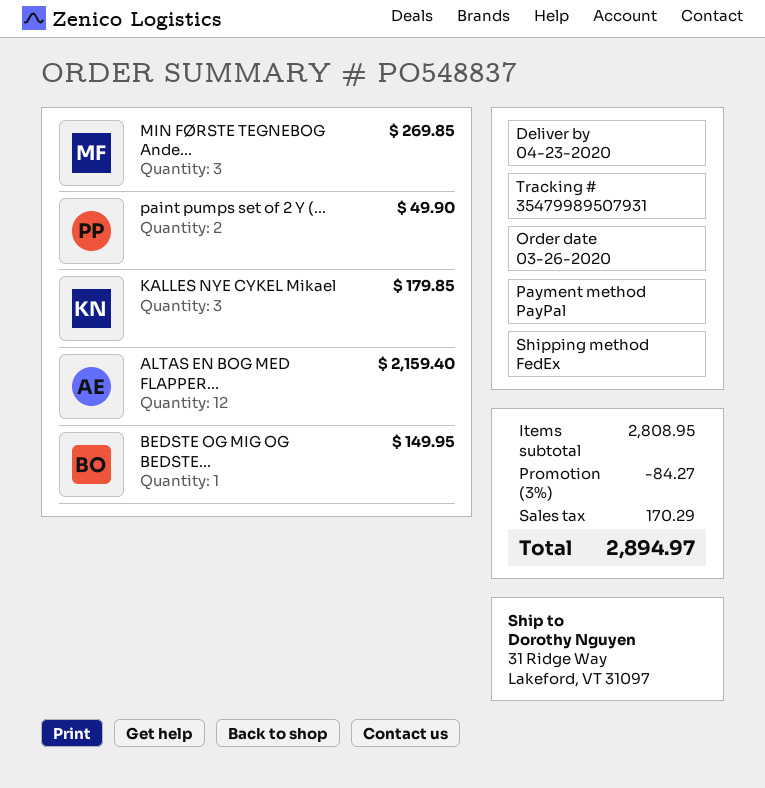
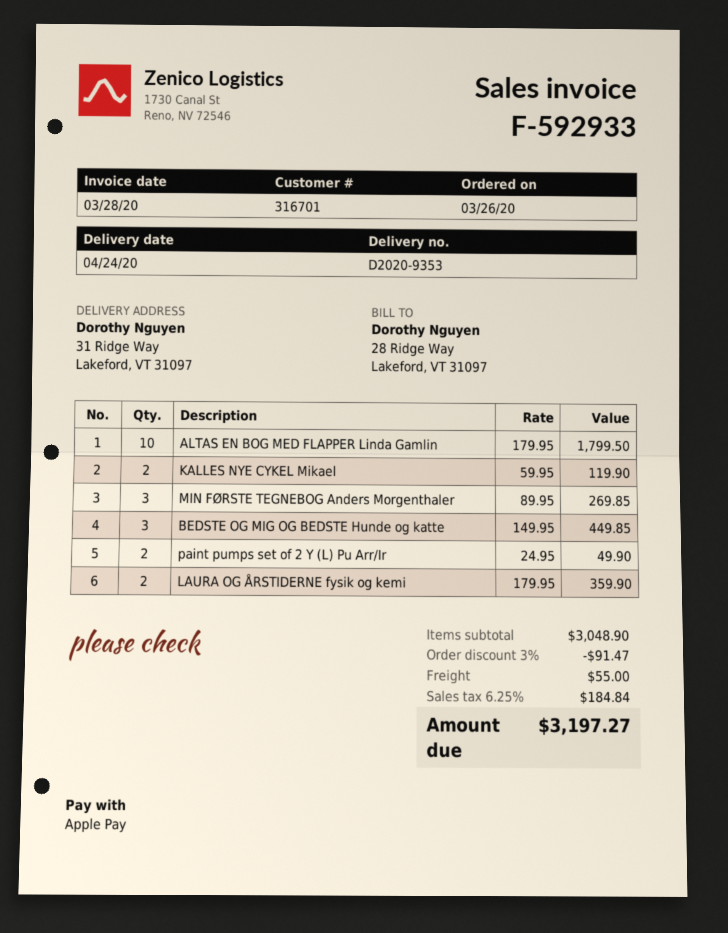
delivery date: 2020-04-23 -> 2020-04-24
payment method: PayPal -> Apple Pay
KALLES NYE CYKEL Mikael: 3 for 179.85 -> 2 for 119.90
ALTAS EN BOG MED FLAPPER...: 12 for 2159.40 -> 10 for 1799.50
BEDSTE OG MIG OG BEDSTE...: 1 for 149.95 -> 3 for 449.85
LAURA OG ÅRSTIDERNE fysik og kemi: none -> 2 for 359.90
subtotal: 2808.95 -> 3048.90
discount: 3% = 84.27 -> 3% = 91.47
shipping: none -> 55.00
tax: 170.29 -> 184.84
total: 2894.97 -> 3197.27

